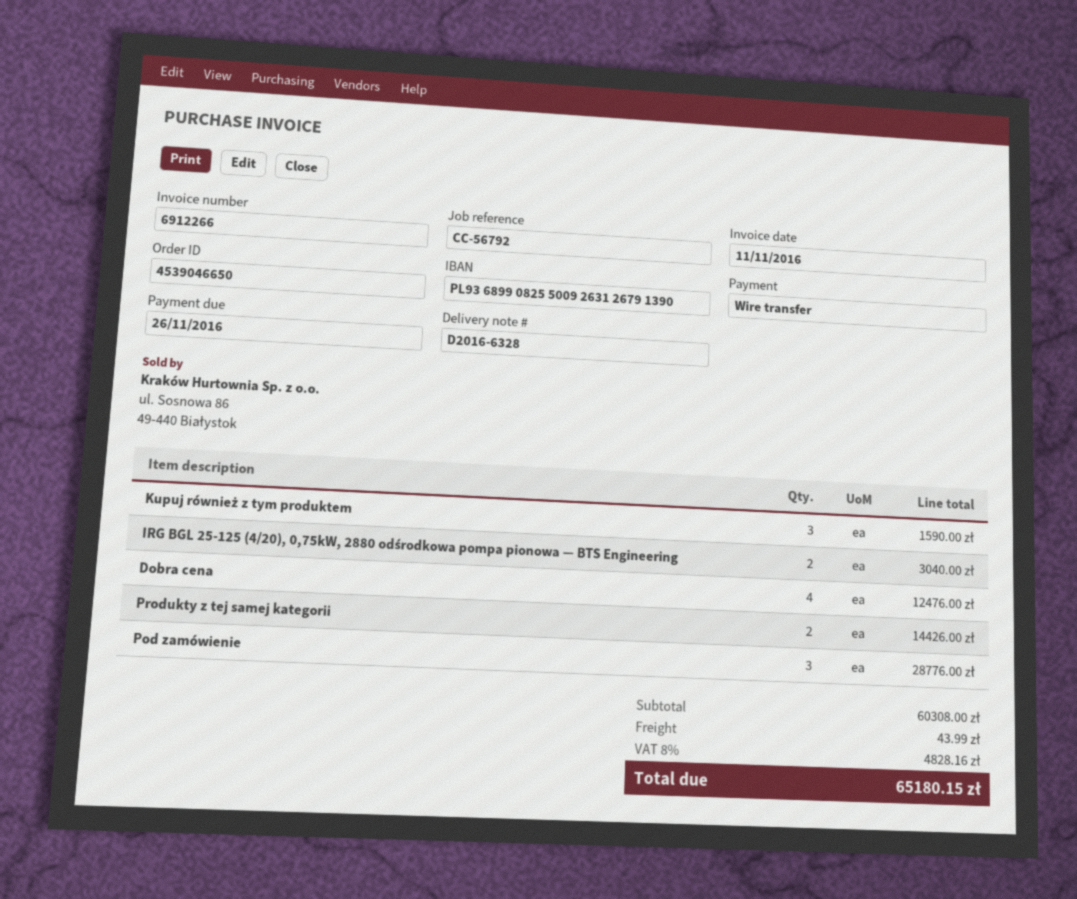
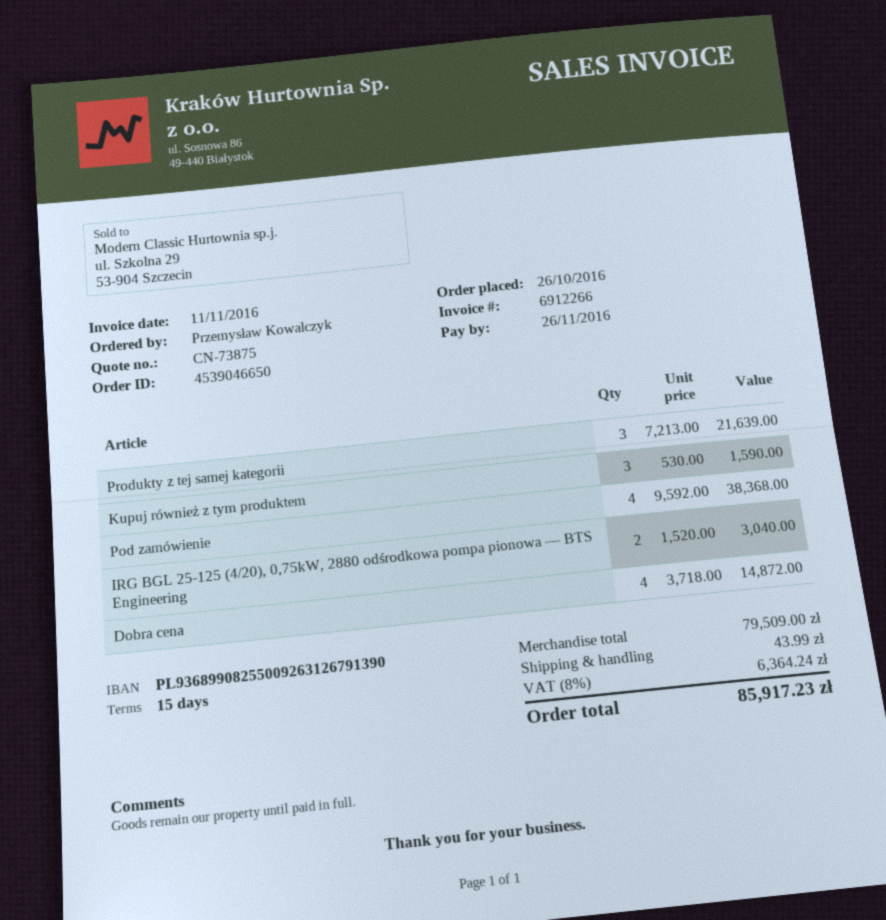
Dobra cena: 4 for 12476.00 -> 4 for 14872.00
Produkty z tej samej kategorii: 2 for 14426.00 -> 3 for 21639.00
Pod zamówienie: 3 for 28776.00 -> 4 for 38368.00
subtotal: 60308.00 -> 79509.00
tax: 8% = 4828.16 -> 8% = 6364.24
total: 65180.15 -> 85917.23

